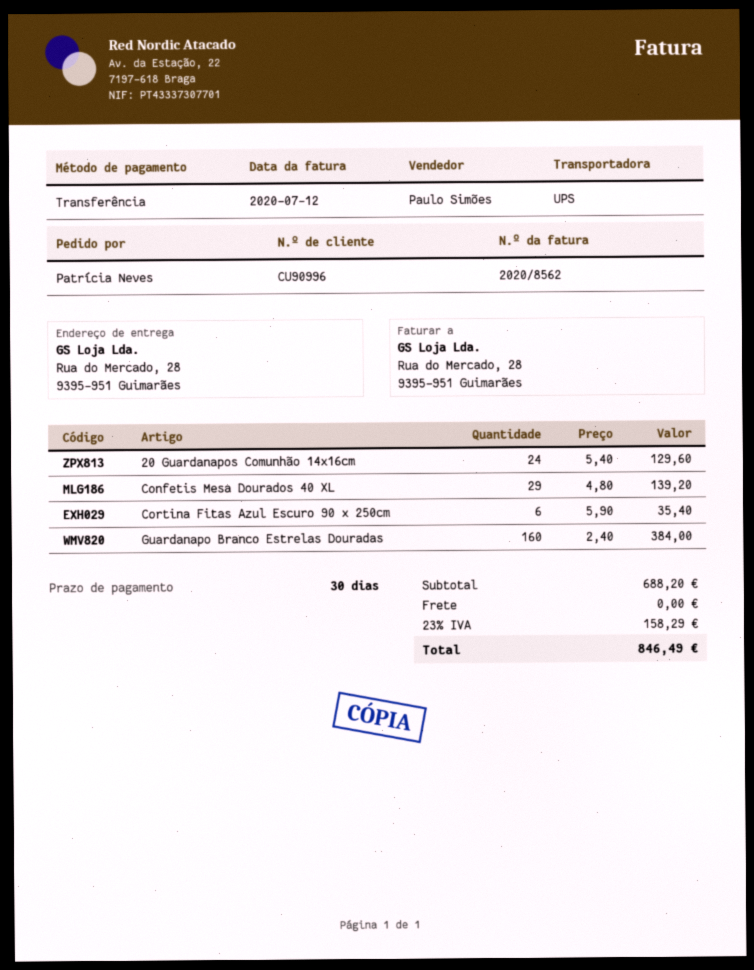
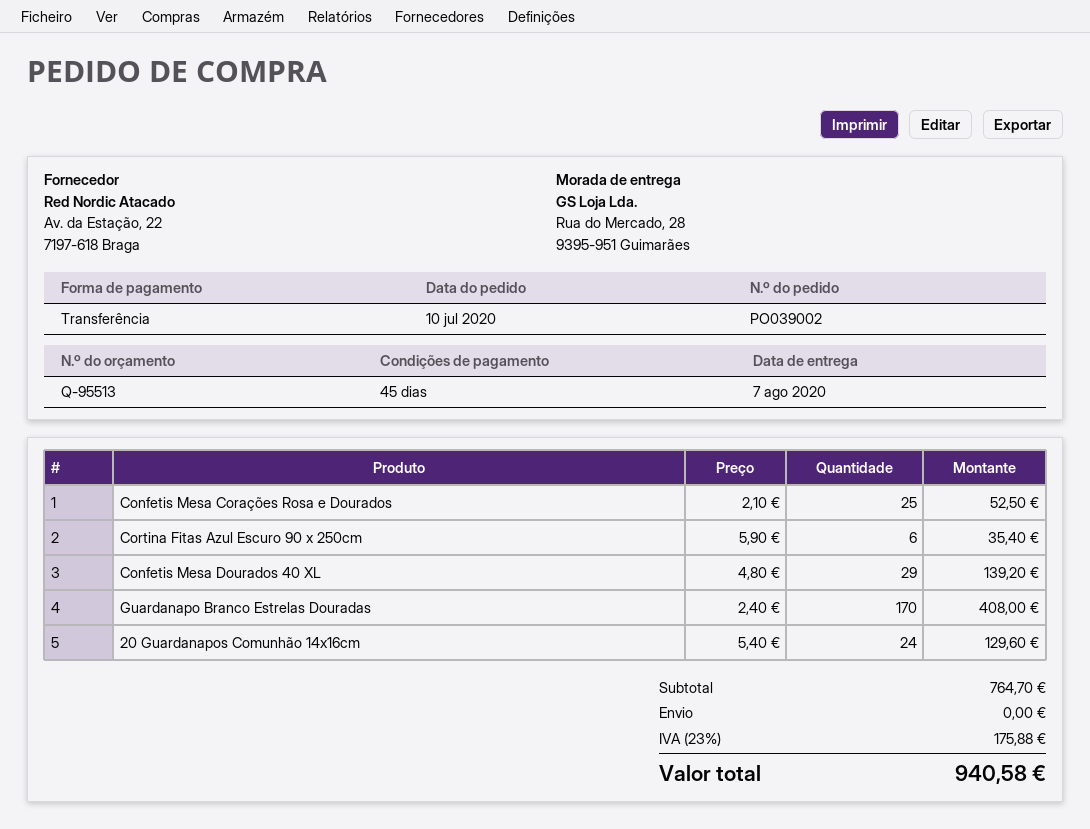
payment terms: 30 days -> 45 days
Guardanapo Branco Estrelas Douradas: 160 x 2.40 = 384.00 -> 170 x 2.40 = 408.00
Confetis Mesa Corações Rosa e Dourados: none -> 25 x 2.10 = 52.50
subtotal: 688.20 -> 764.70
tax: 23% = 158.29 -> 23% = 175.88
total: 846.49 -> 940.58

